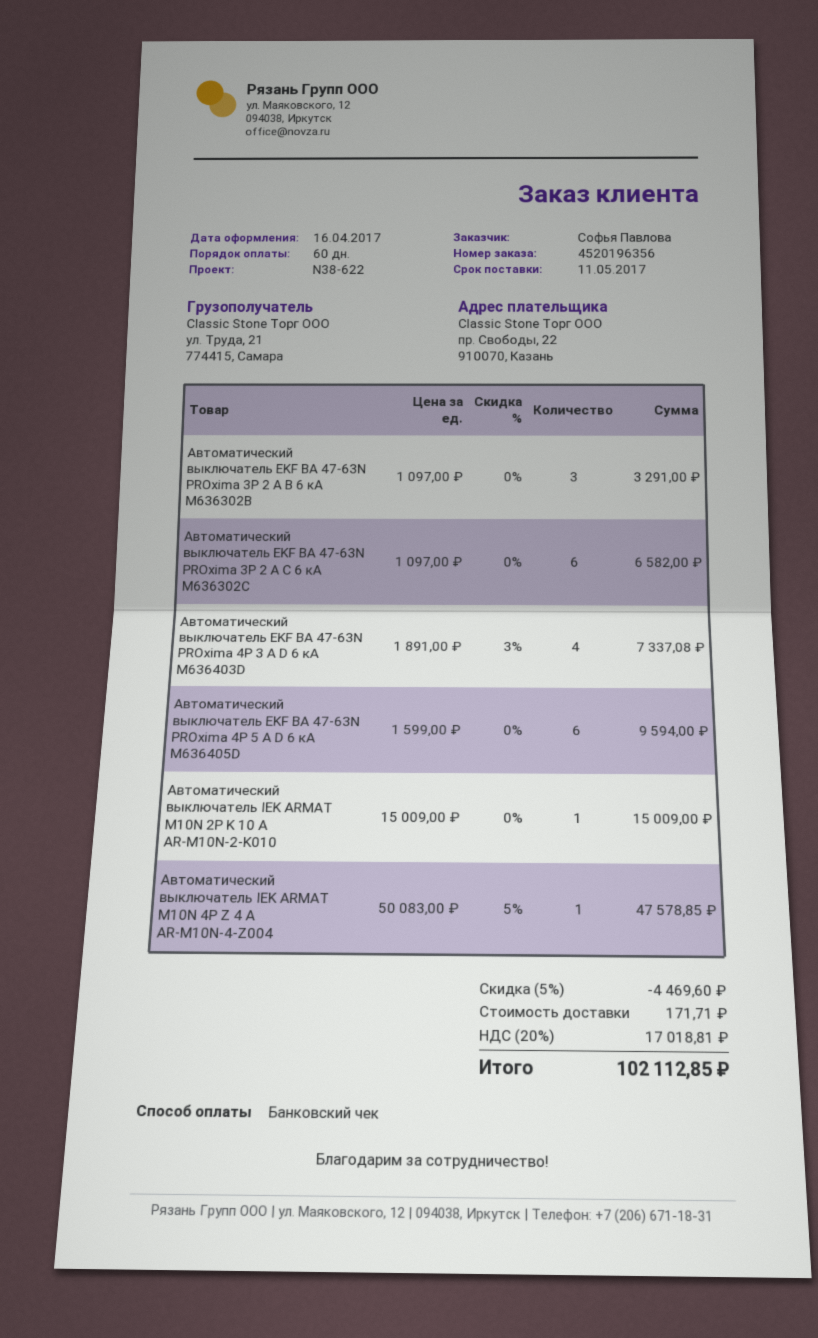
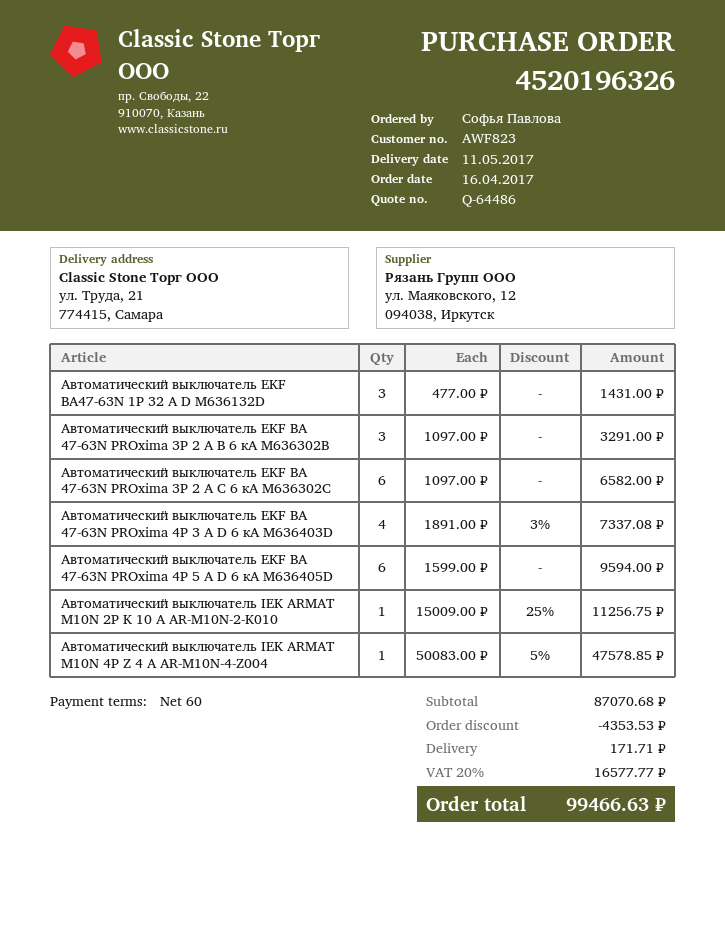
order number: 4520196356 -> 4520196326
Автоматический выключатель IEK ARMAT M10N 2P K 10 А AR-M10N-2-K010: 1 x 15009.00 = 15009.00 -> 1 x 15009.00 - 25% = 11256.75
Автоматический выключатель EKF ВА47-63N 1P 32 А D M636132D: none -> 3 x 477.00 = 1431.00
discount: 4469.60 -> 4353.53
tax: 20% = 17018.81 -> 20% = 16577.77
total: 102112.85 -> 99466.63

